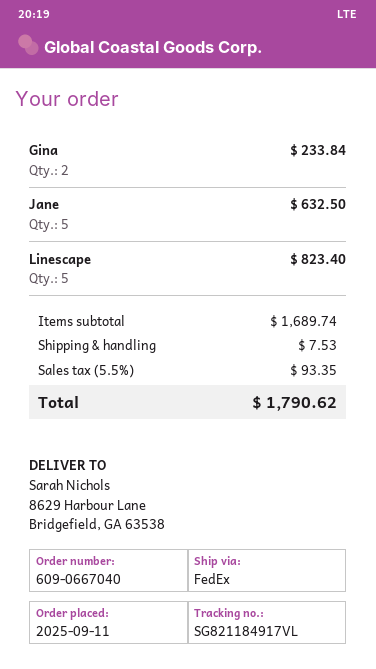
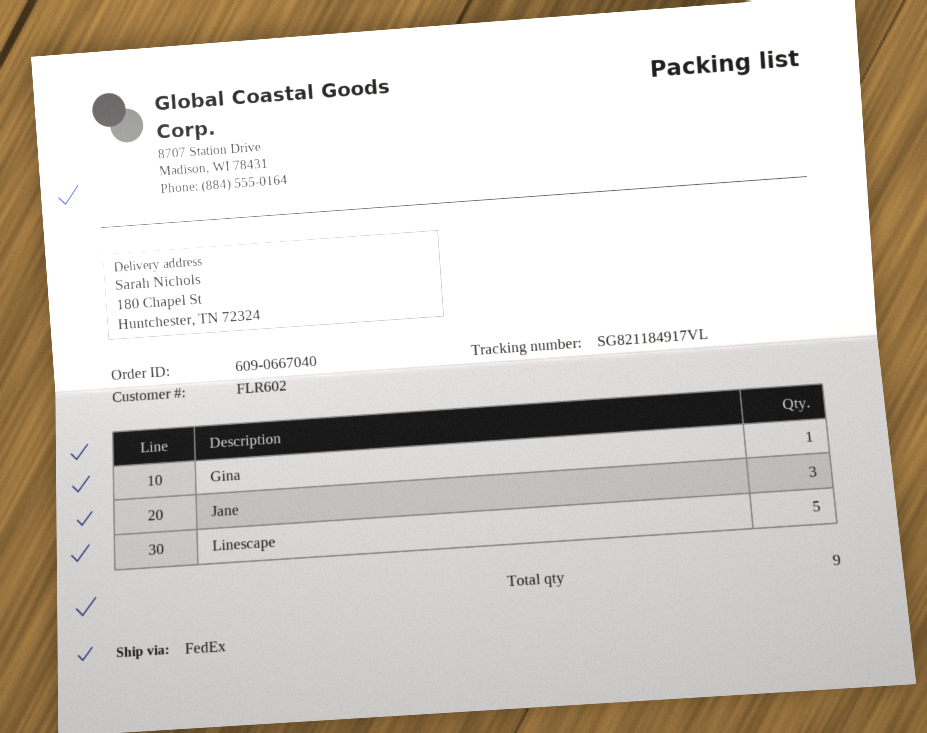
ship to: 8629 Harbour Lane, Bridgefield, GA 63538 -> 180 Chapel St, Huntchester, TN 72324
Gina: 2 -> 1
Jane: 5 -> 3

